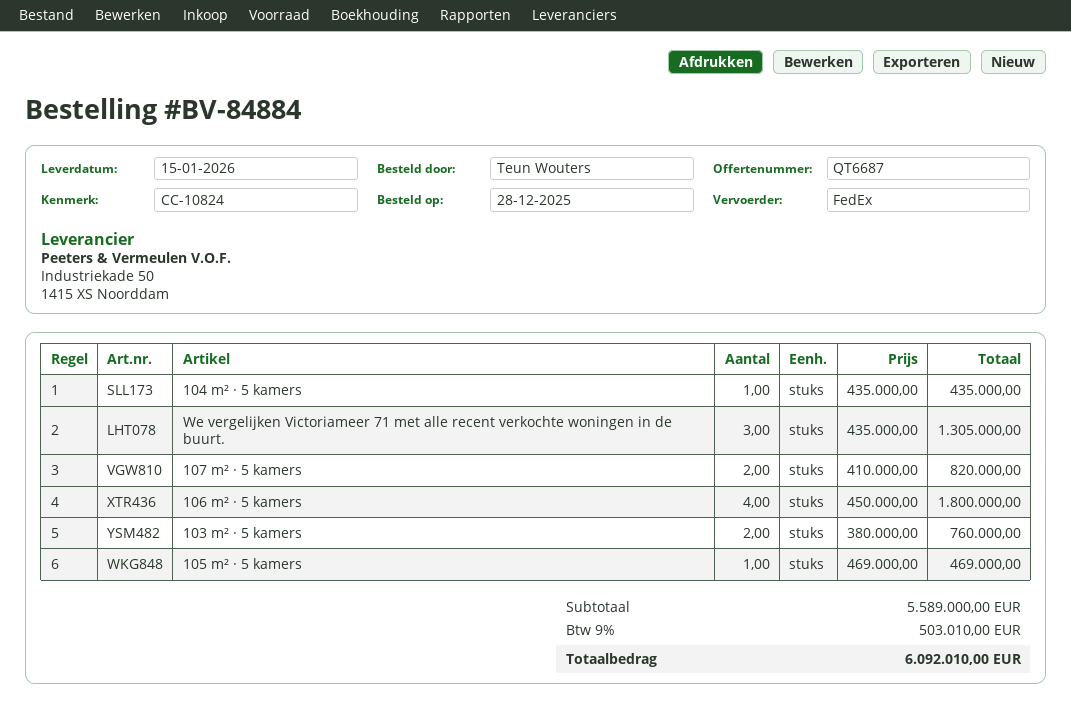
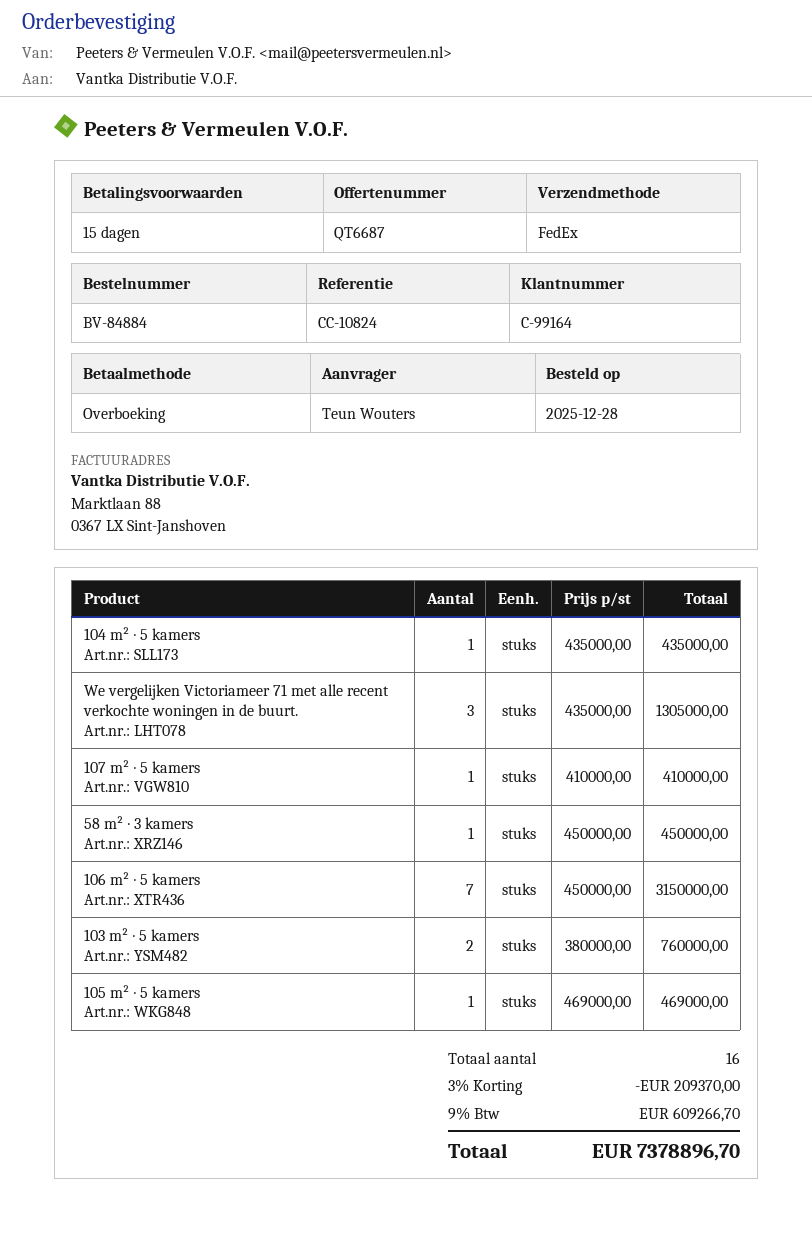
107 m² · 5 kamers: 2 x 410000.00 = 820000.00 -> 1 x 410000.00 = 410000.00
106 m² · 5 kamers: 4 x 450000.00 = 1800000.00 -> 7 x 450000.00 = 3150000.00
58 m² · 3 kamers: none -> 1 x 450000.00 = 450000.00
discount: none -> 3% = 209370.00
tax: 9% = 503010.00 -> 9% = 609266.70
total: 6092010.00 -> 7378896.70

